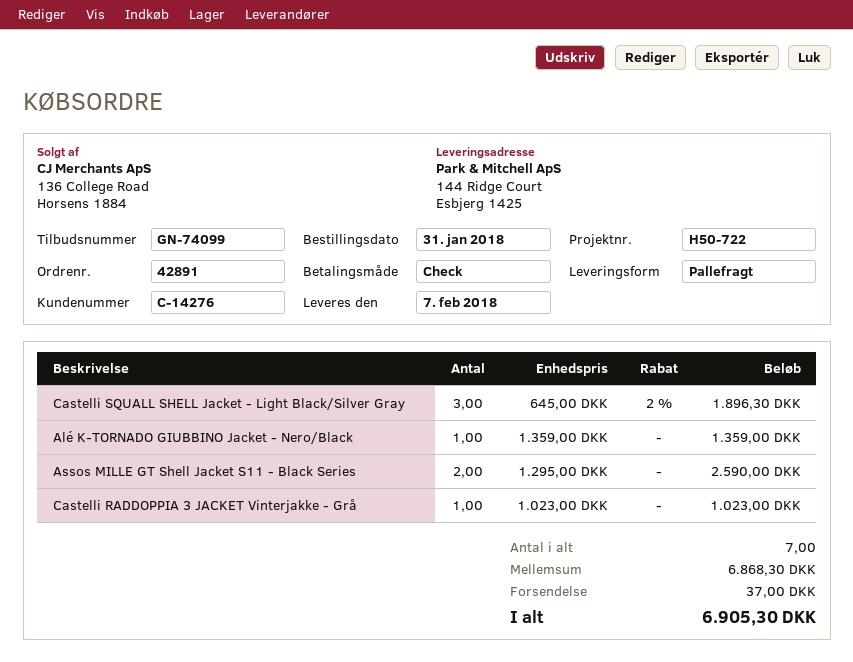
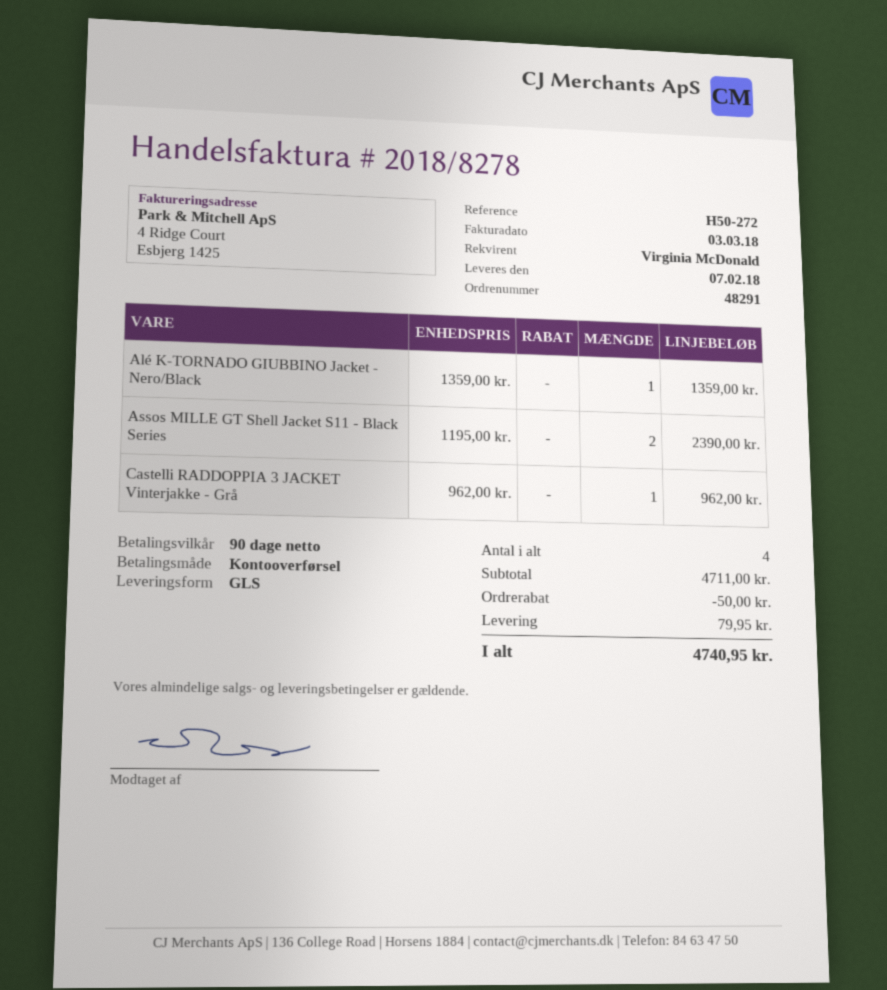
order number: 42891 -> 48291
reference: H50-722 -> H50-272
payment method: cheque -> bank transfer
shipping method: pallet freight -> GLS
Castelli SQUALL SHELL Jacket - Light Black/Silver Gray: 3 x 645.00 - 2% = 1896.30 -> none
Assos MILLE GT Shell Jacket S11 - Black Series: 2 x 1295.00 = 2590.00 -> 2 x 1195.00 = 2390.00
Castelli RADDOPPIA 3 JACKET Vinterjakke - Grå: 1 x 1023.00 = 1023.00 -> 1 x 962.00 = 962.00
total quantity: 7 -> 4
subtotal: 6868.30 -> 4711.00
discount: none -> 50.00
shipping: 37.00 -> 79.95
total: 6905.30 -> 4740.95

